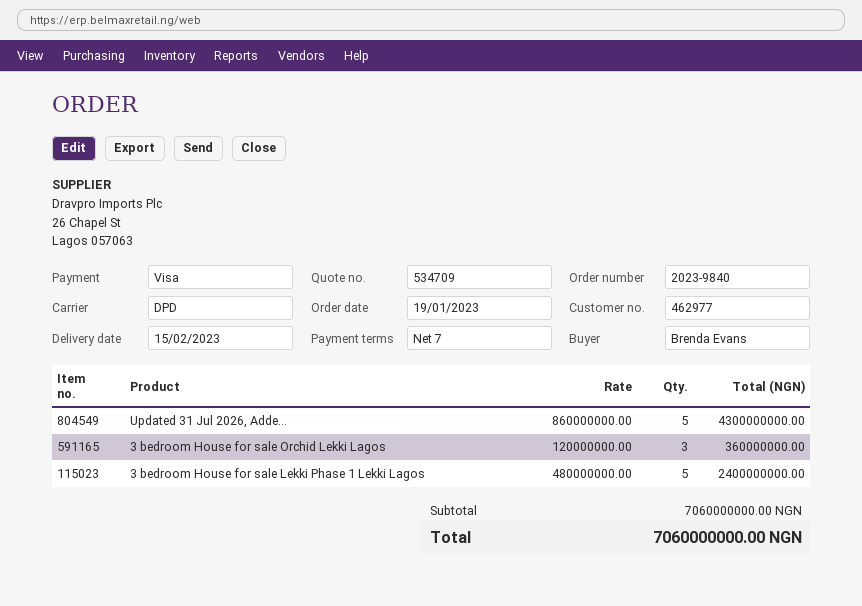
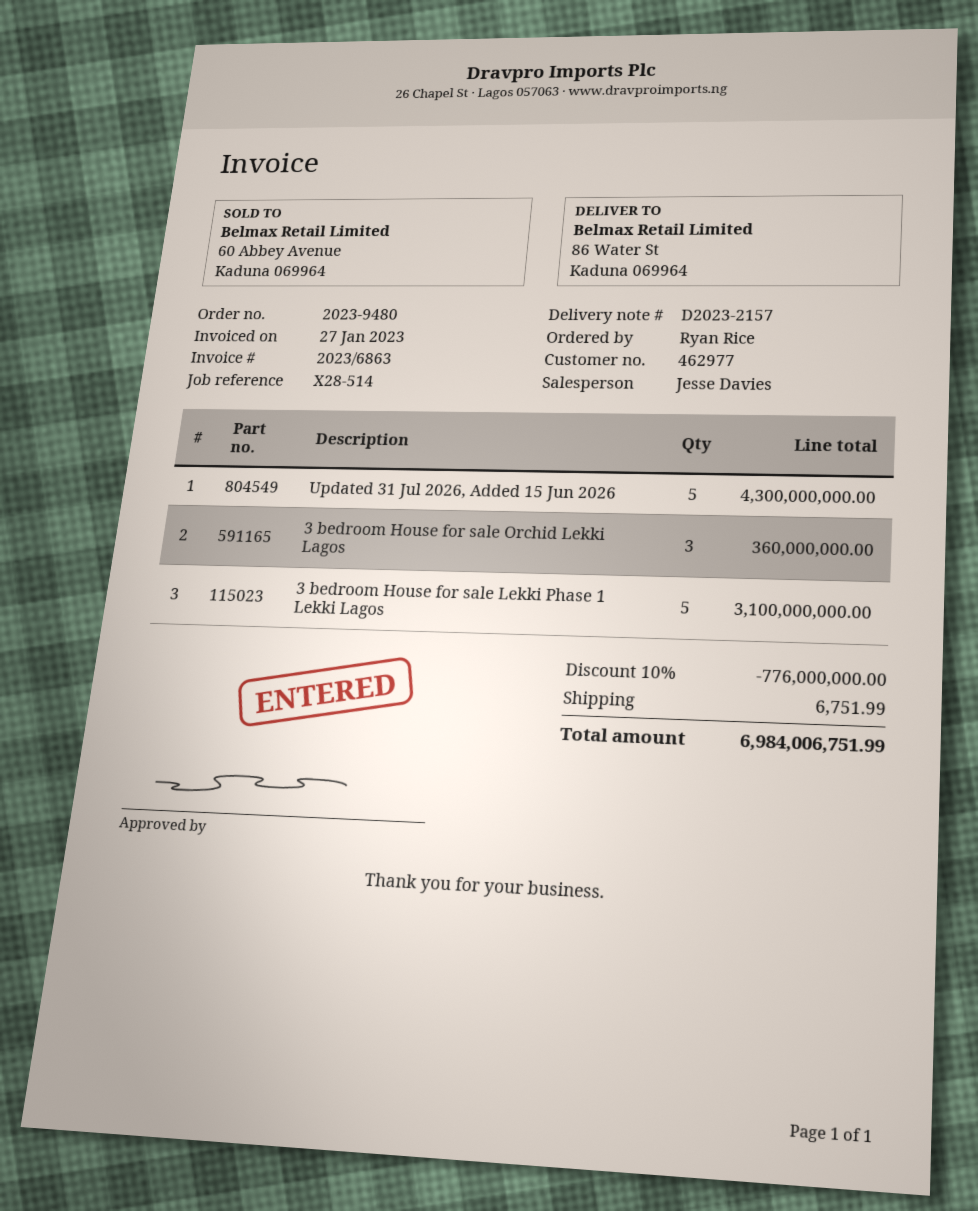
order number: 2023-9840 -> 2023-9480
ordered by: Brenda Evans -> Ryan Rice
3 bedroom House for sale Lekki Phase 1 Lekki Lagos: 5 for 2400000000.00 -> 5 for 3100000000.00
discount: none -> 10% = 776000000.00
shipping: none -> 6751.99
total: 7060000000.00 -> 6984006751.99

